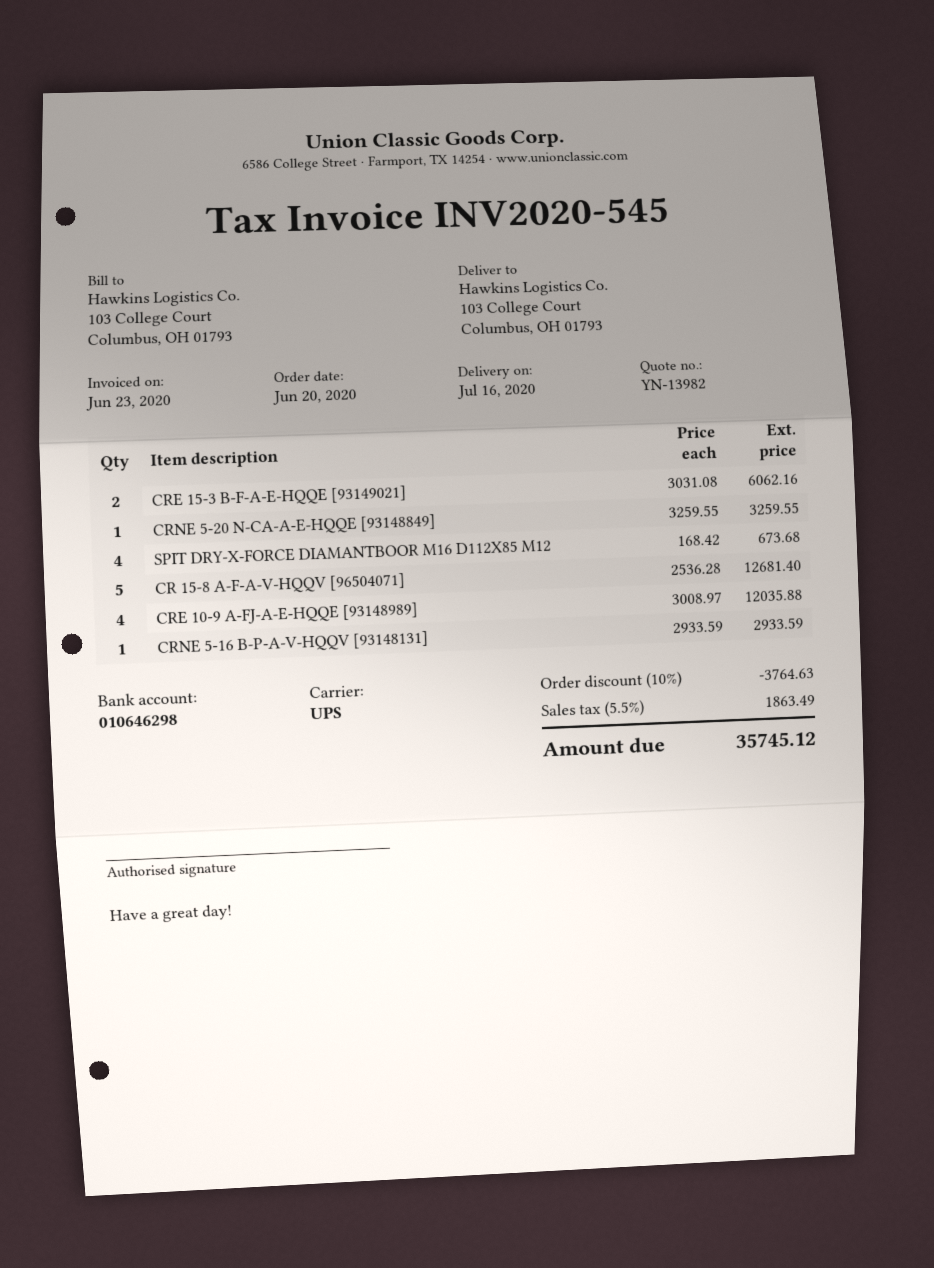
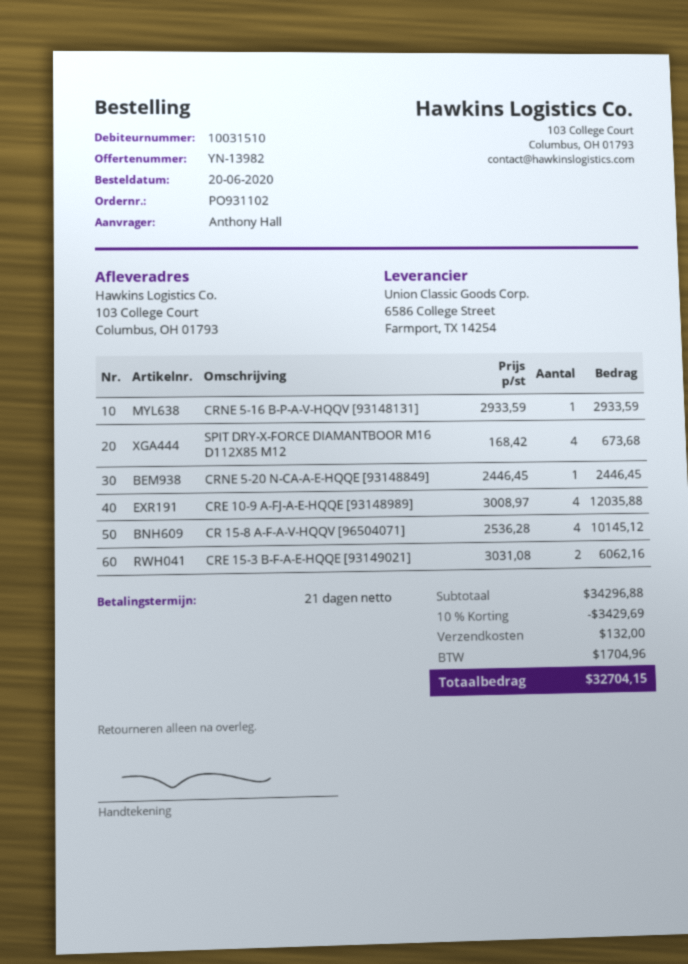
CRNE 5-20 N-CA-A-E-HQQE [93148849]: 1 x 3259.55 = 3259.55 -> 1 x 2446.45 = 2446.45
CR 15-8 A-F-A-V-HQQV [96504071]: 5 x 2536.28 = 12681.40 -> 4 x 2536.28 = 10145.12
discount: 10% = 3764.63 -> 10% = 3429.69
shipping: none -> 132.00
tax: 1863.49 -> 1704.96
total: 35745.12 -> 32704.15

